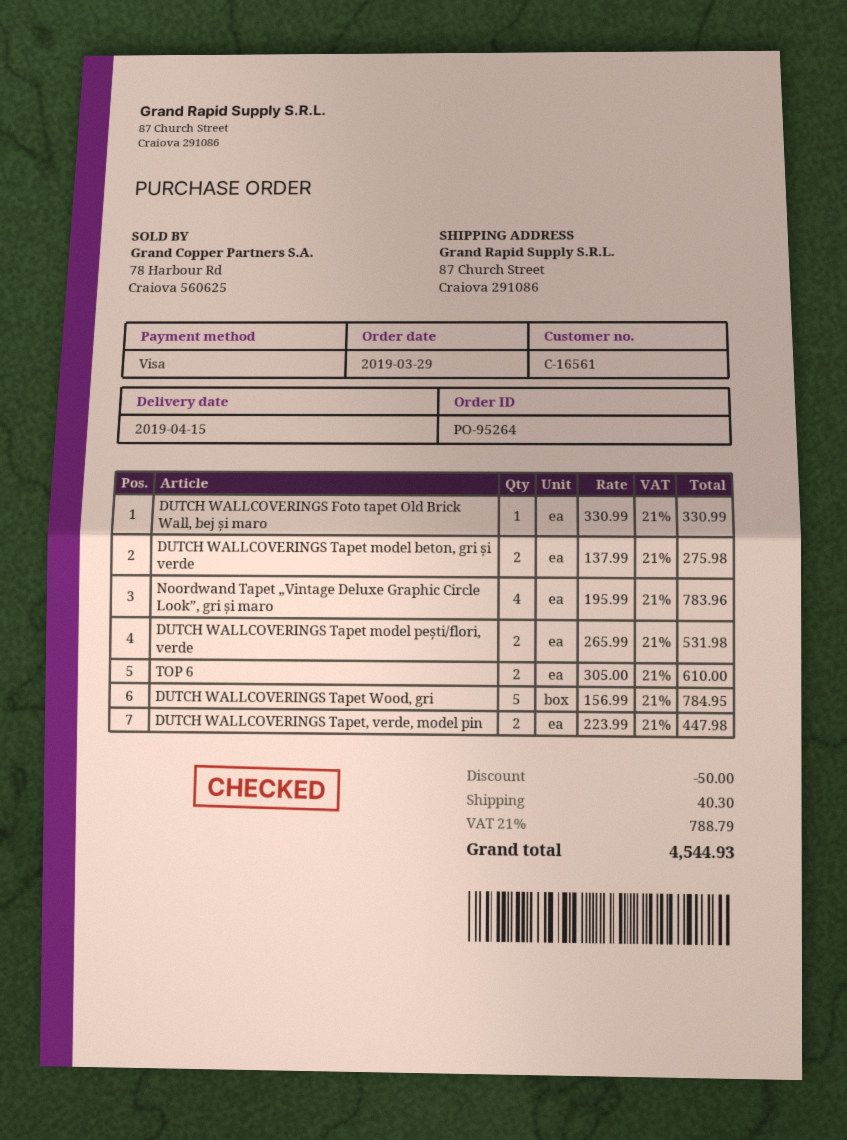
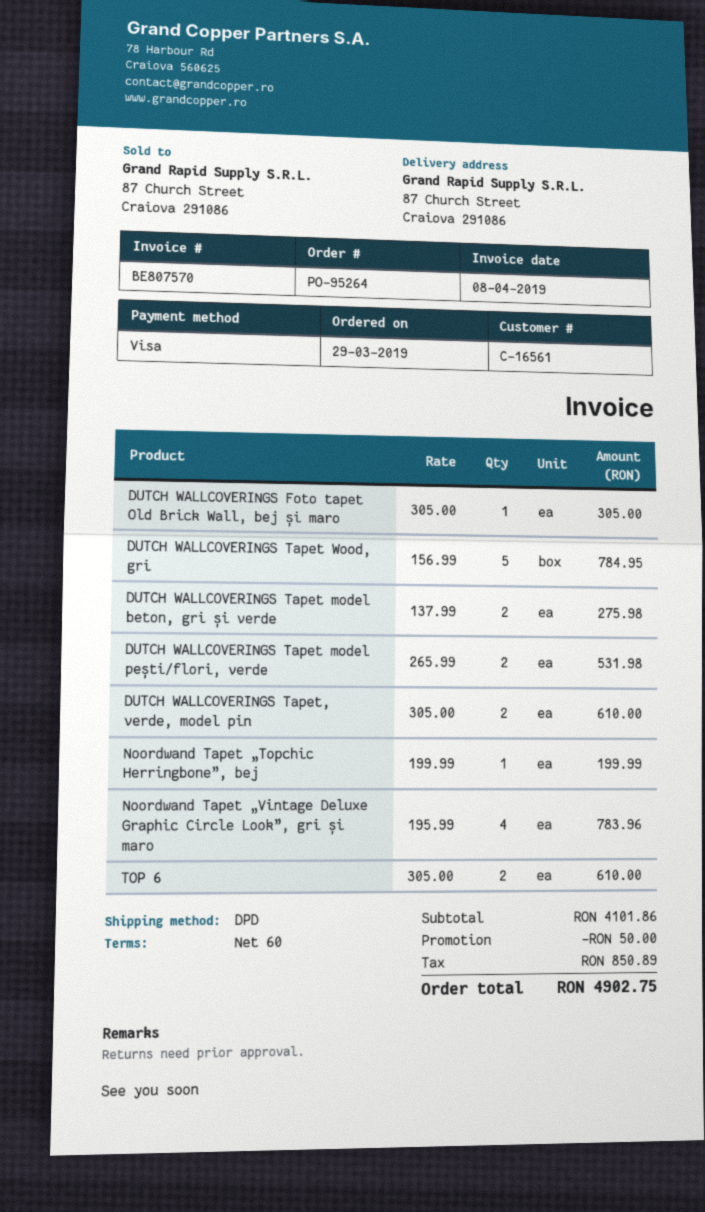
DUTCH WALLCOVERINGS Foto tapet Old Brick Wall, bej și maro: 1 x 330.99 = 330.99 -> 1 x 305.00 = 305.00
DUTCH WALLCOVERINGS Tapet, verde, model pin: 2 x 223.99 = 447.98 -> 2 x 305.00 = 610.00
Noordwand Tapet „Topchic Herringbone”, bej: none -> 1 x 199.99 = 199.99
shipping: 40.30 -> none
tax: 788.79 -> 850.89
total: 4544.93 -> 4902.75

